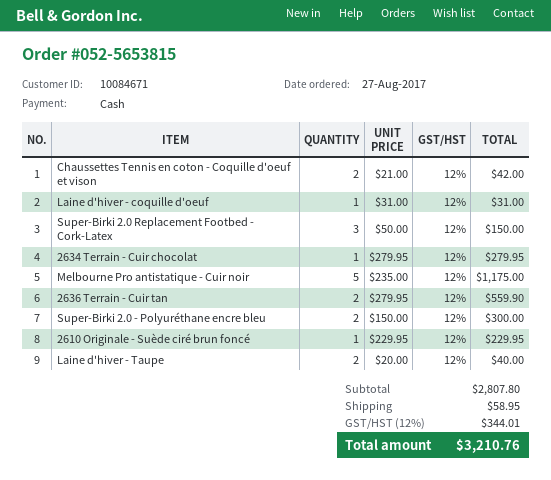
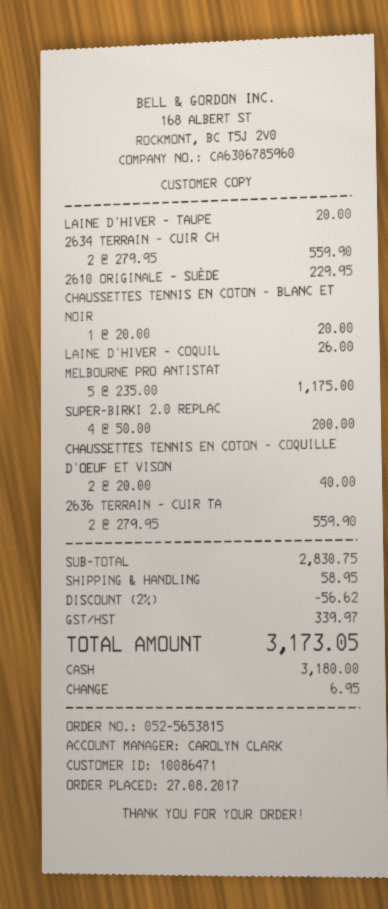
customer number: 10084671 -> 10086471
Chaussettes Tennis en coton - Coquille d'oeuf et vison: 2 x 21.00 = 42.00 -> 2 x 20.00 = 40.00
Laine d'hiver - coquille d'oeuf: 1 x 31.00 = 31.00 -> 1 x 26.00 = 26.00
Super-Birki 2.0 Replacement Footbed - Cork-Latex: 3 x 50.00 = 150.00 -> 4 x 50.00 = 200.00
2634 Terrain - Cuir chocolat: 1 x 279.95 = 279.95 -> 2 x 279.95 = 559.90
Super-Birki 2.0 - Polyuréthane encre bleu: 2 x 150.00 = 300.00 -> none
Laine d'hiver - Taupe: 2 x 20.00 = 40.00 -> 1 x 20.00 = 20.00
CHAUSSETTES TENNIS EN COTON - BLANC ET NOIR: none -> 1 x 20.00 = 20.00
subtotal: 2807.80 -> 2830.75
discount: none -> 2% = 56.62
tax: 344.01 -> 339.97
total: 3210.76 -> 3173.05

